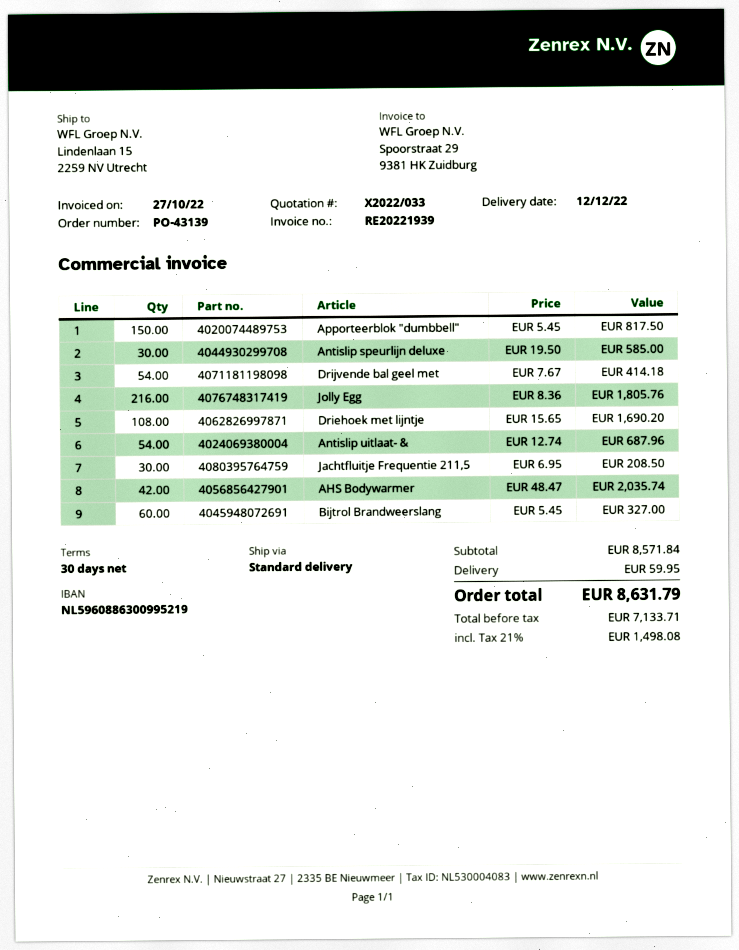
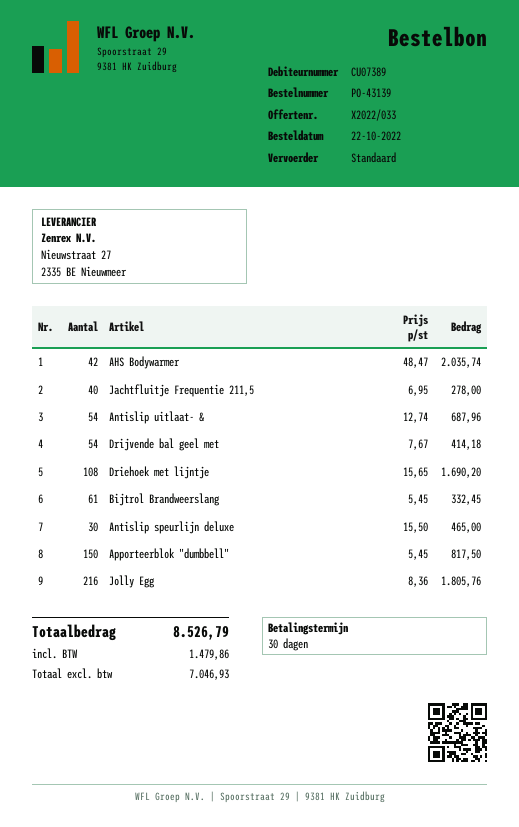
Antislip speurlijn deluxe: 30 x 19.50 = 585.00 -> 30 x 15.50 = 465.00
Jachtfluitje Frequentie 211,5: 30 x 6.95 = 208.50 -> 40 x 6.95 = 278.00
Bijtrol Brandweerslang: 60 x 5.45 = 327.00 -> 61 x 5.45 = 332.45
shipping: 59.95 -> none
net: 7133.71 -> 7046.93
tax: 1498.08 -> 1479.86
total: 8631.79 -> 8526.79

